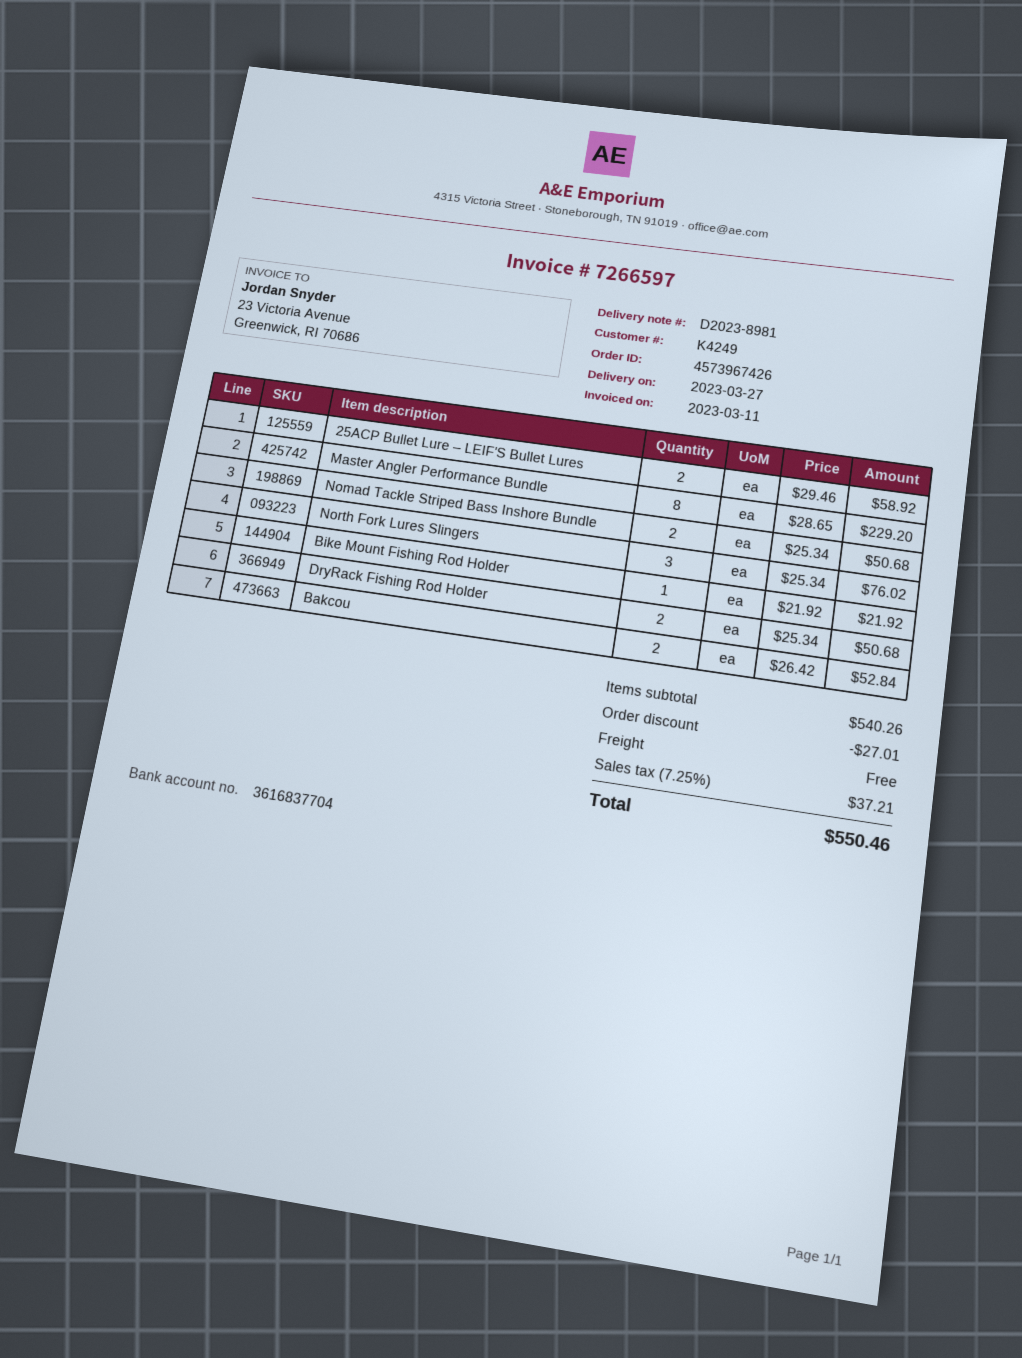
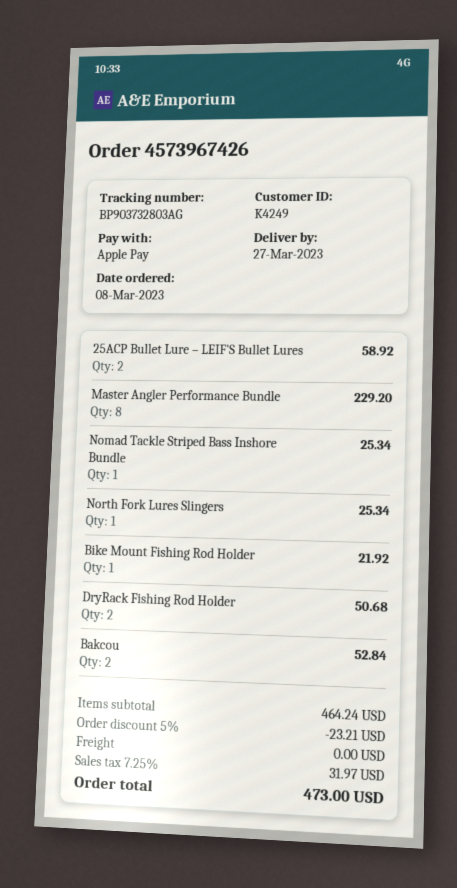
Nomad Tackle Striped Bass Inshore Bundle: 2 for 50.68 -> 1 for 25.34
North Fork Lures Slingers: 3 for 76.02 -> 1 for 25.34
subtotal: 540.26 -> 464.24
discount: 27.01 -> 23.21
tax: 7.25% = 37.21 -> 7.25% = 31.97
total: 550.46 -> 473.00

